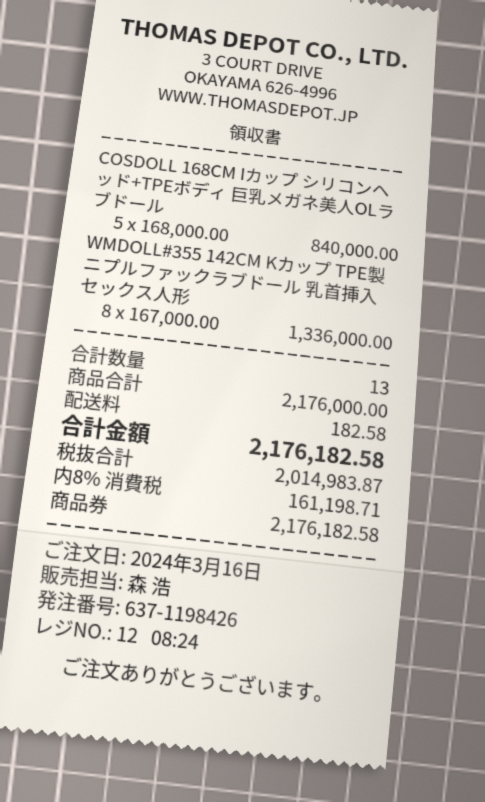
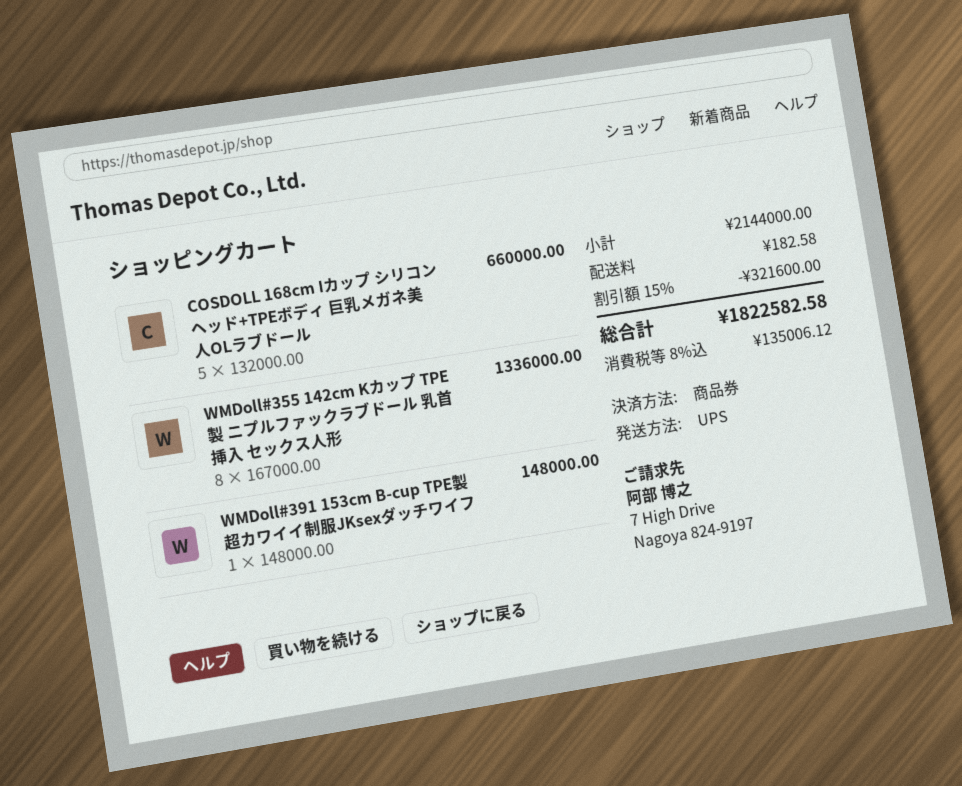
COSDOLL 168CM Iカップ シリコンヘッド+TPEボディ 巨乳メガネ美人OLラブドール: 5 x 168000.00 = 840000.00 -> 5 x 132000.00 = 660000.00
WMDoll#391 153cm B-cup TPE製 超カワイイ制服JKsexダッチワイフ: none -> 1 x 148000.00 = 148000.00
subtotal: 2176000.00 -> 2144000.00
discount: none -> 15% = 321600.00
tax: 8% = 161198.71 -> 8% = 135006.12
total: 2176182.58 -> 1822582.58

